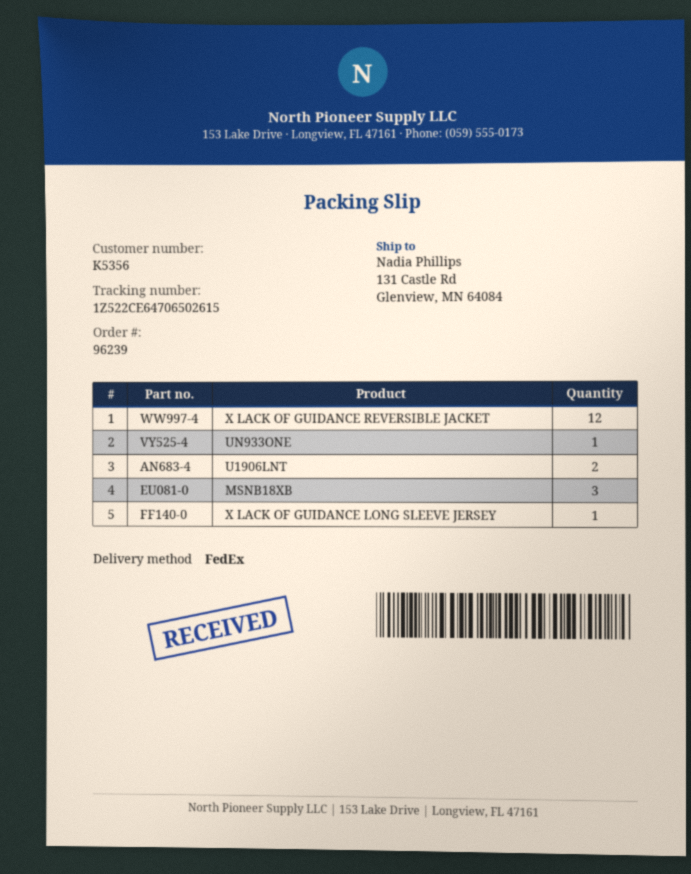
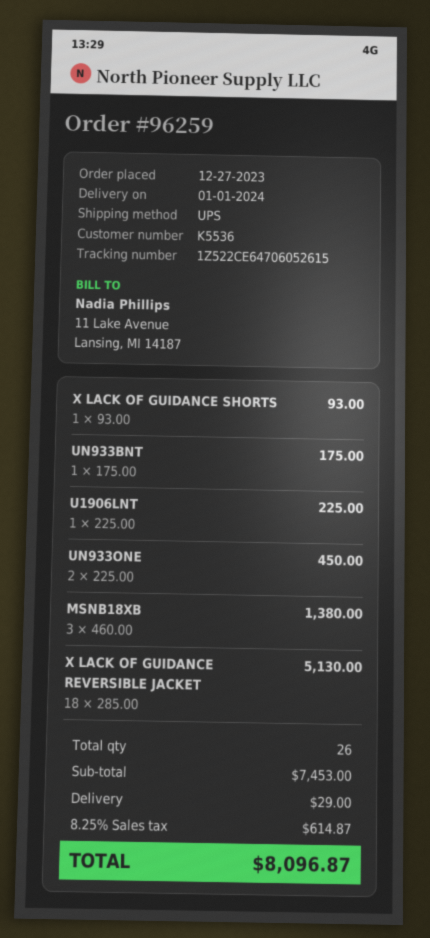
order number: 96239 -> 96259
customer number: K5356 -> K5536
shipping method: FedEx -> UPS
tracking number: 1Z522CE64706502615 -> 1Z522CE64706052615
X LACK OF GUIDANCE REVERSIBLE JACKET: 12 -> 18
UN933ONE: 1 -> 2
U1906LNT: 2 -> 1
X LACK OF GUIDANCE LONG SLEEVE JERSEY: 1 -> none
X LACK OF GUIDANCE SHORTS: none -> 1
UN933BNT: none -> 1

